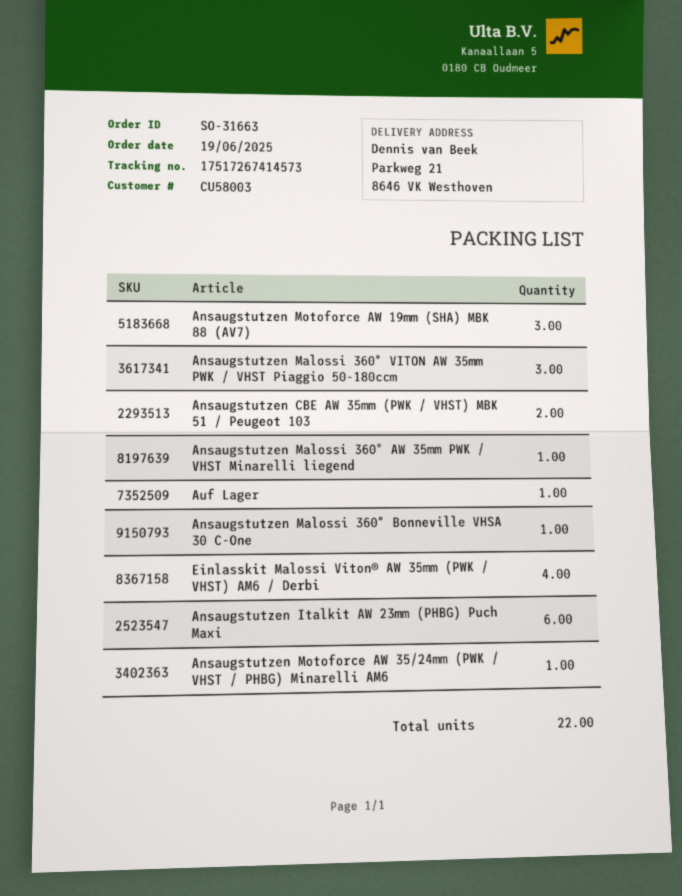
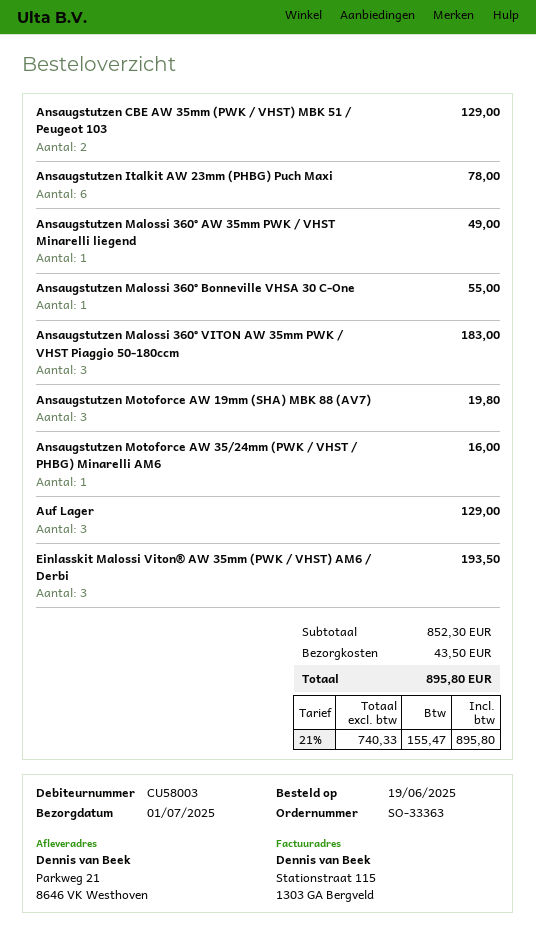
order number: SO-31663 -> SO-33363
Auf Lager: 1 -> 3
Einlasskit Malossi Viton® AW 35mm (PWK / VHST) AM6 / Derbi: 4 -> 3

